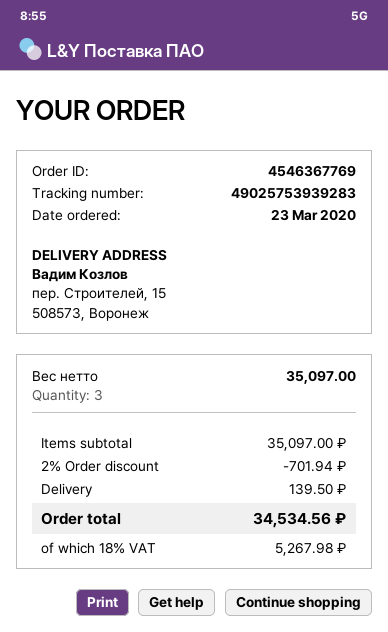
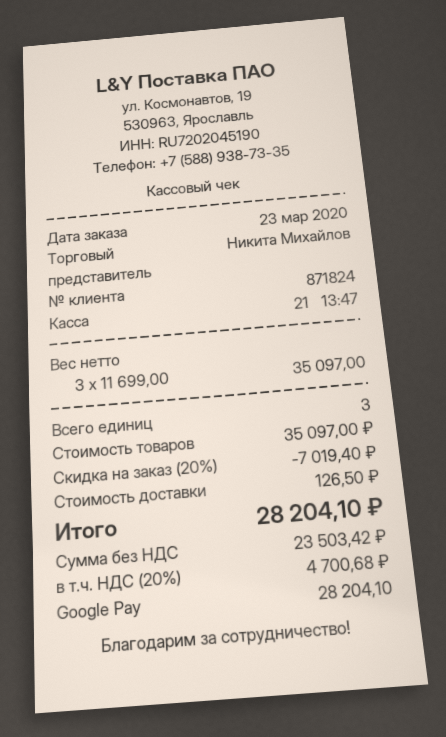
discount: 2% = 701.94 -> 20% = 7019.40
shipping: 139.50 -> 126.50
tax: 18% = 5267.98 -> 20% = 4700.68
total: 34534.56 -> 28204.10

